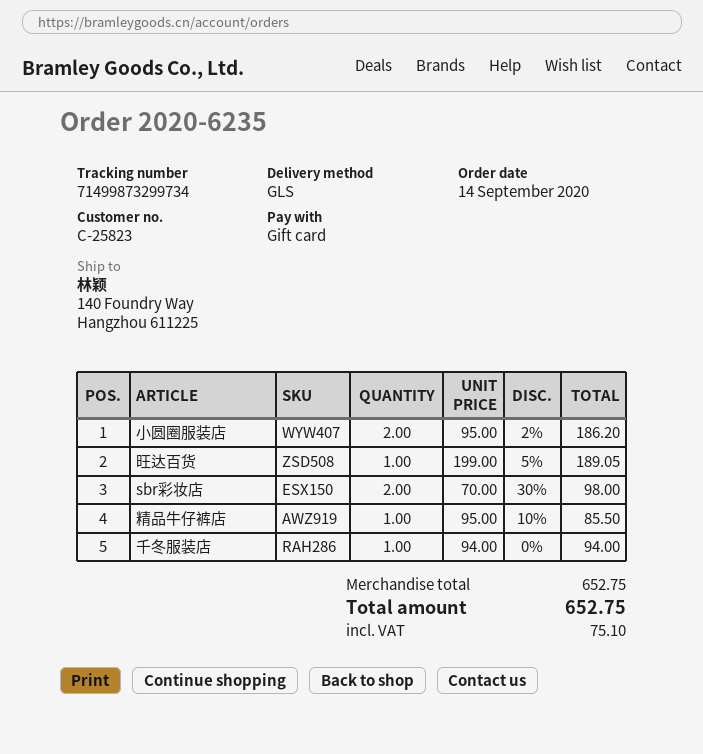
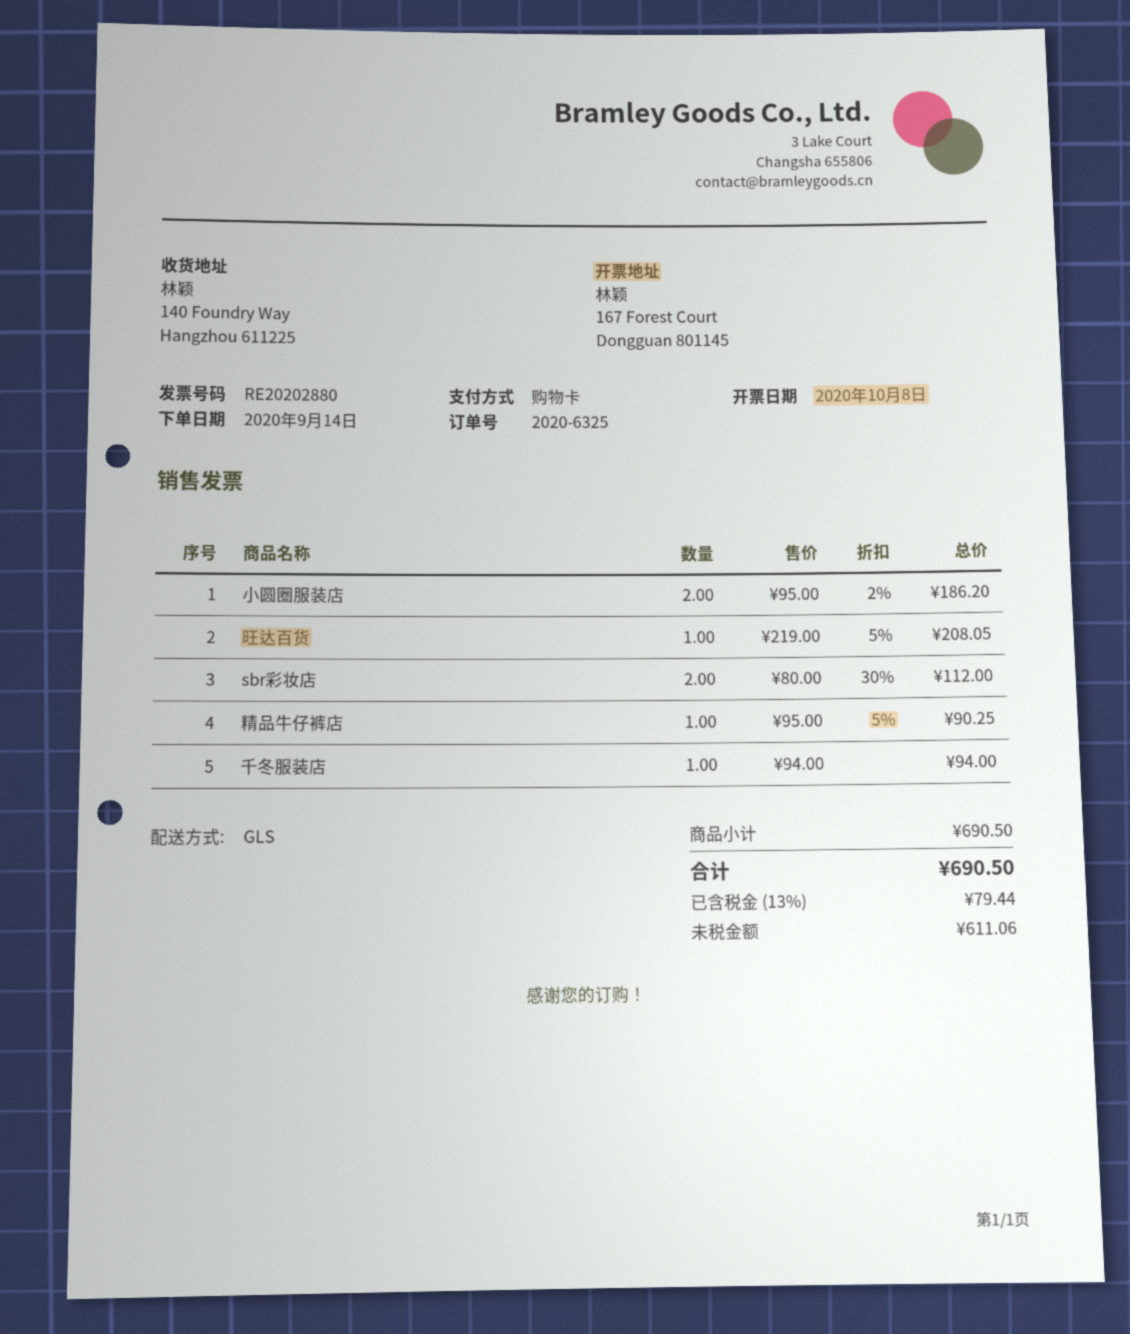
order number: 2020-6235 -> 2020-6325
旺达百货: 1 x 199.00 - 5% = 189.05 -> 1 x 219.00 - 5% = 208.05
sbr彩妆店: 2 x 70.00 - 30% = 98.00 -> 2 x 80.00 - 30% = 112.00
精品牛仔裤店: 1 x 95.00 - 10% = 85.50 -> 1 x 95.00 - 5% = 90.25
subtotal: 652.75 -> 690.50
tax: 75.10 -> 79.44
total: 652.75 -> 690.50

